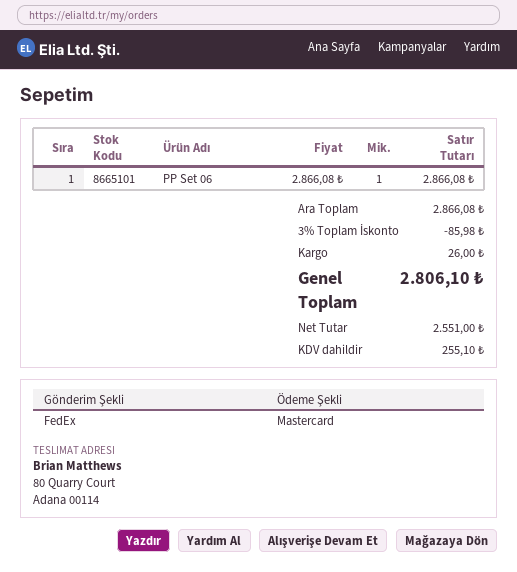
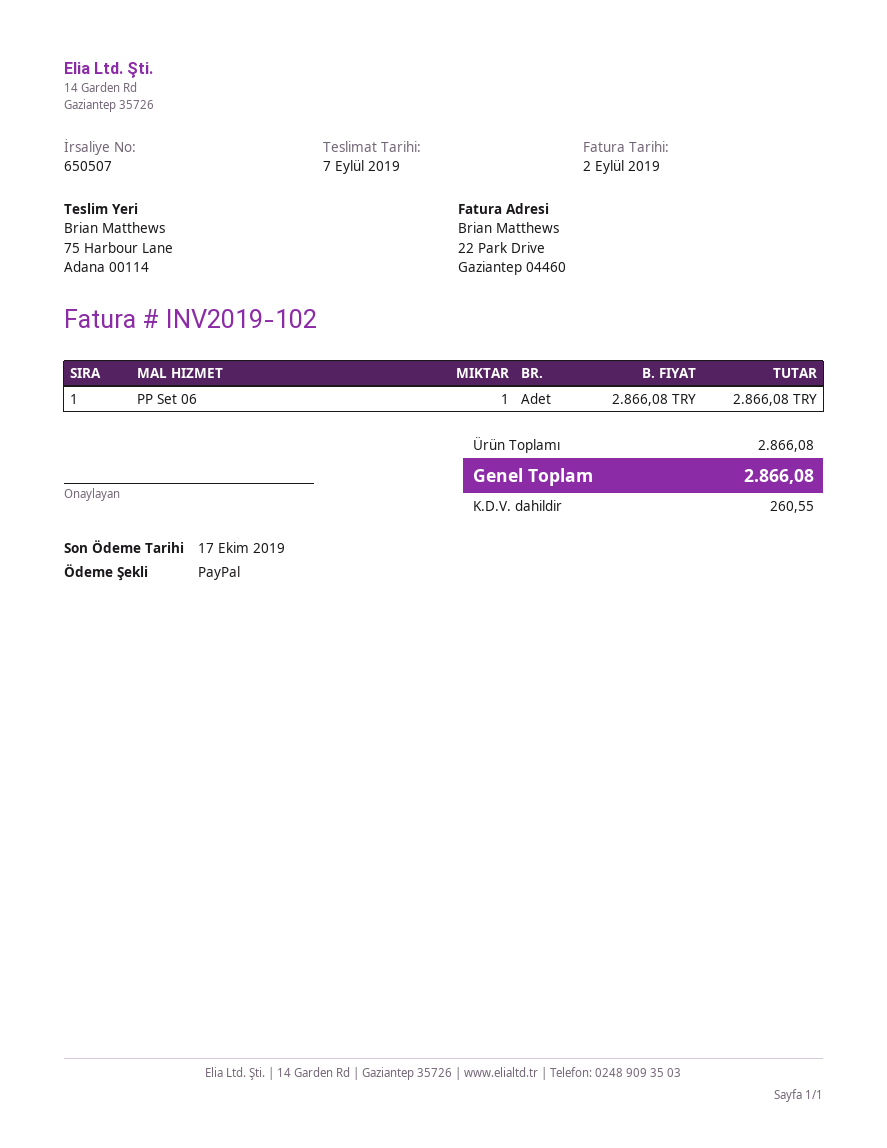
payment method: Mastercard -> PayPal
ship to: 80 Quarry Court, Adana 00114 -> 75 Harbour Lane, Adana 00114
discount: 3% = 85.98 -> none
shipping: 26.00 -> none
tax: 255.10 -> 260.55
total: 2806.10 -> 2866.08

